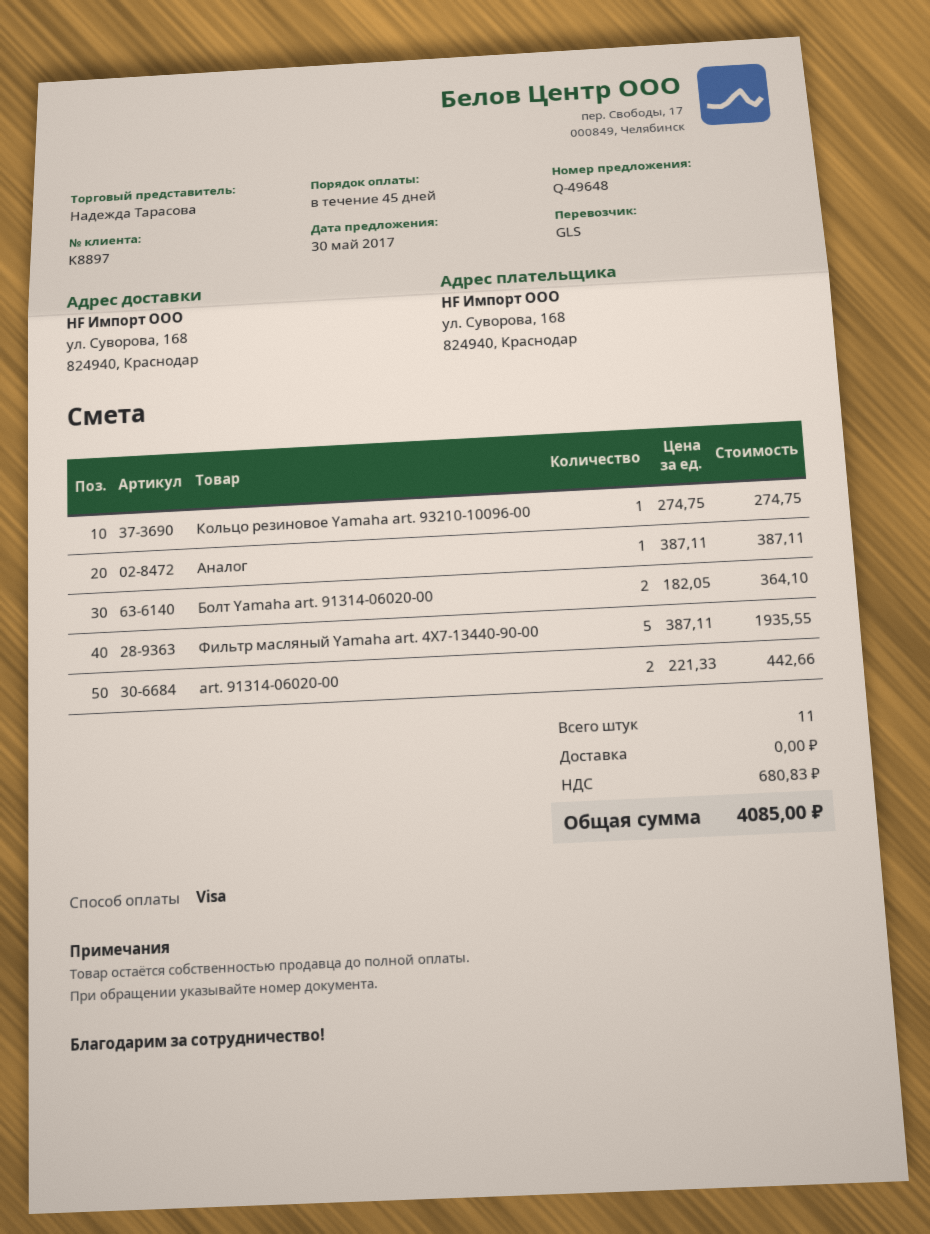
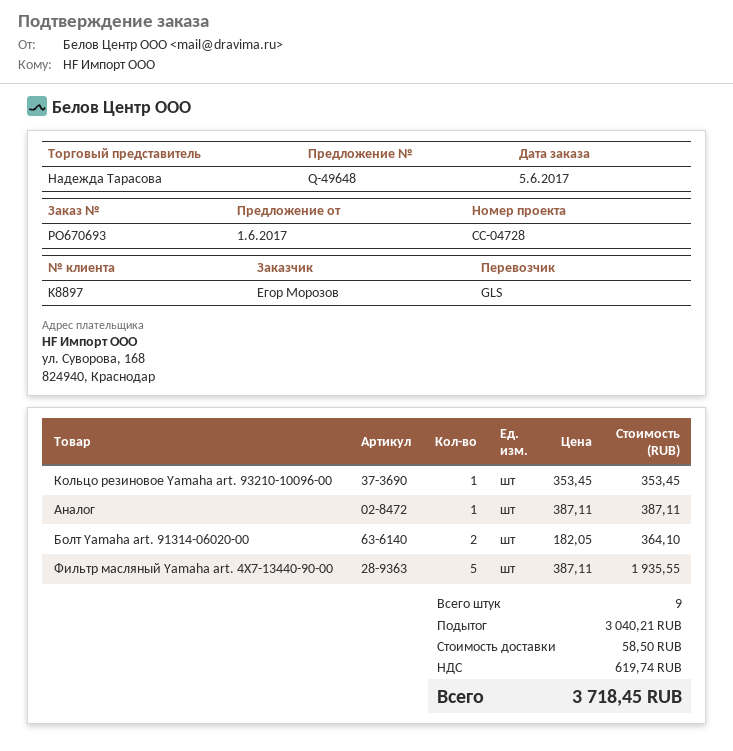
quote date: 2017-05-30 -> 2017-06-01
Кольцо резиновое Yamaha art. 93210-10096-00: 1 x 274.75 = 274.75 -> 1 x 353.45 = 353.45
art. 91314-06020-00: 2 x 221.33 = 442.66 -> none
total quantity: 11 -> 9
shipping: 0.00 -> 58.50
tax: 680.83 -> 619.74
total: 4085.00 -> 3718.45

